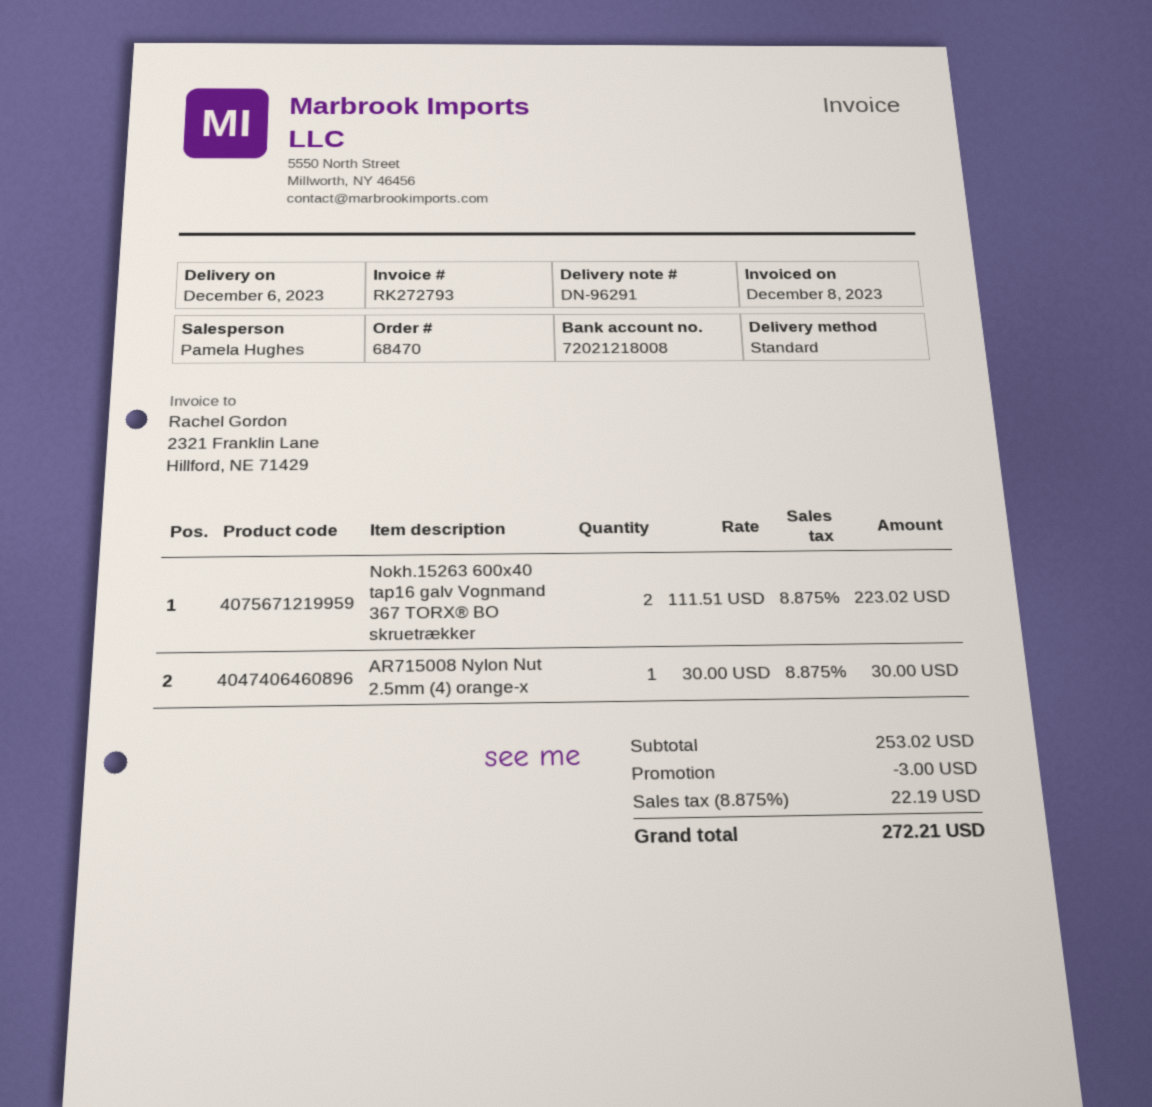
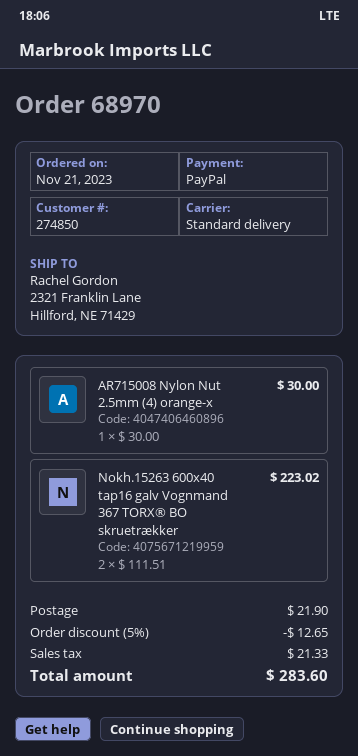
order number: 68470 -> 68970
discount: 3.00 -> 12.65
shipping: none -> 21.90
tax: 22.19 -> 21.33
total: 272.21 -> 283.60

